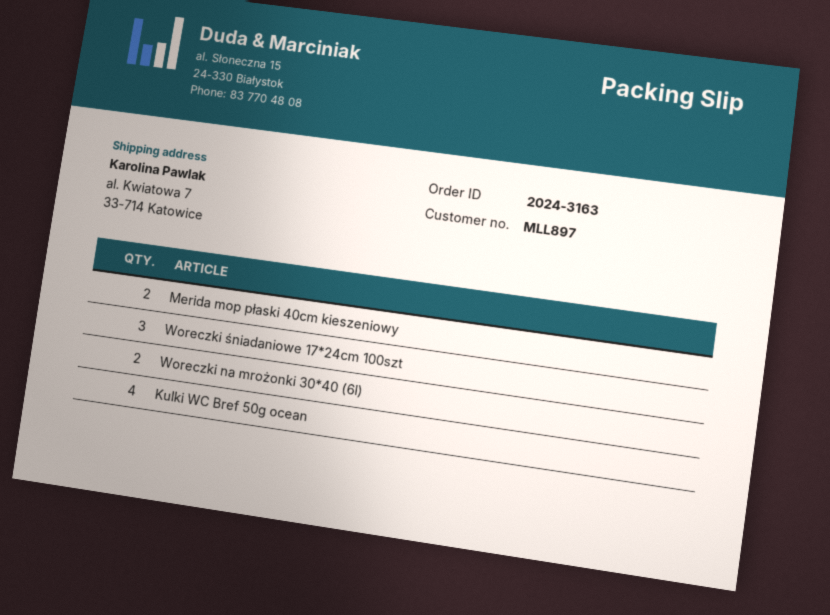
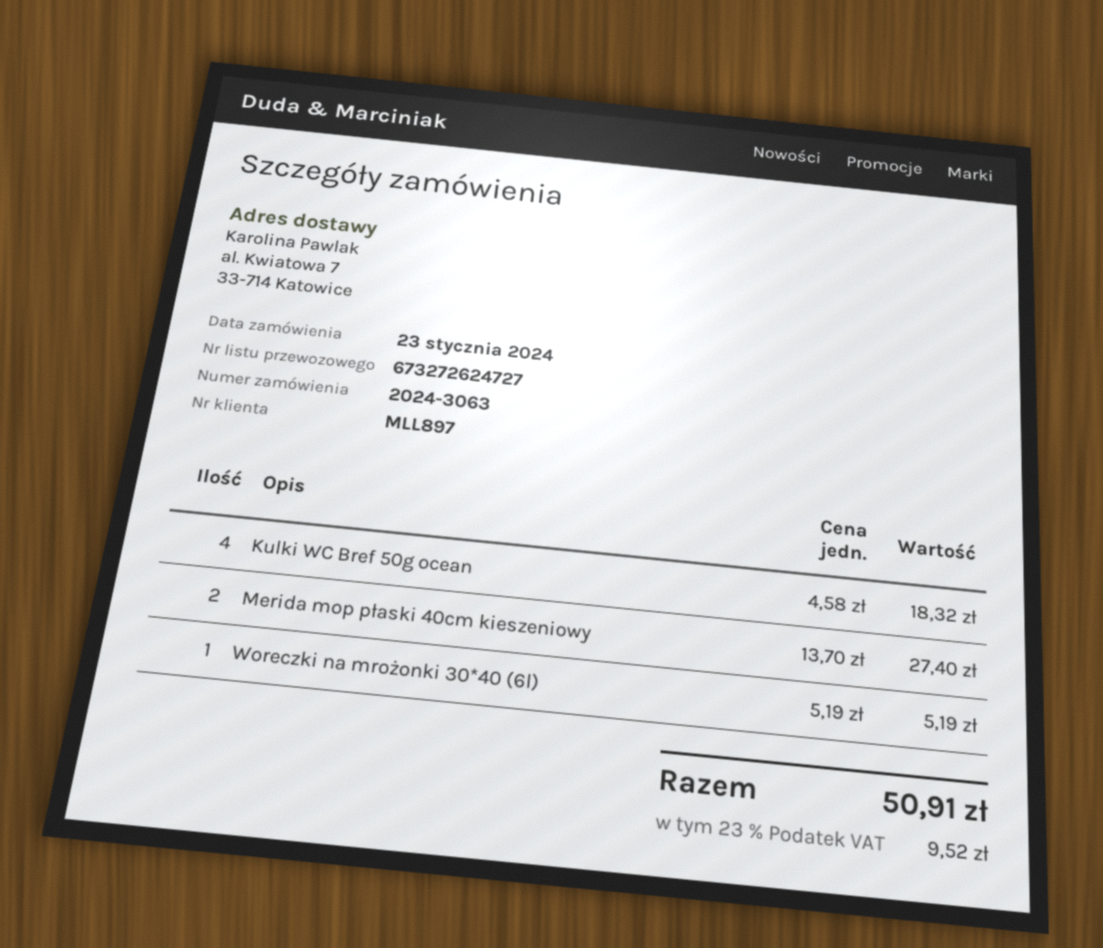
order number: 2024-3163 -> 2024-3063
Woreczki śniadaniowe 17*24cm 100szt: 3 -> none
Woreczki na mrożonki 30*40 (6l): 2 -> 1

